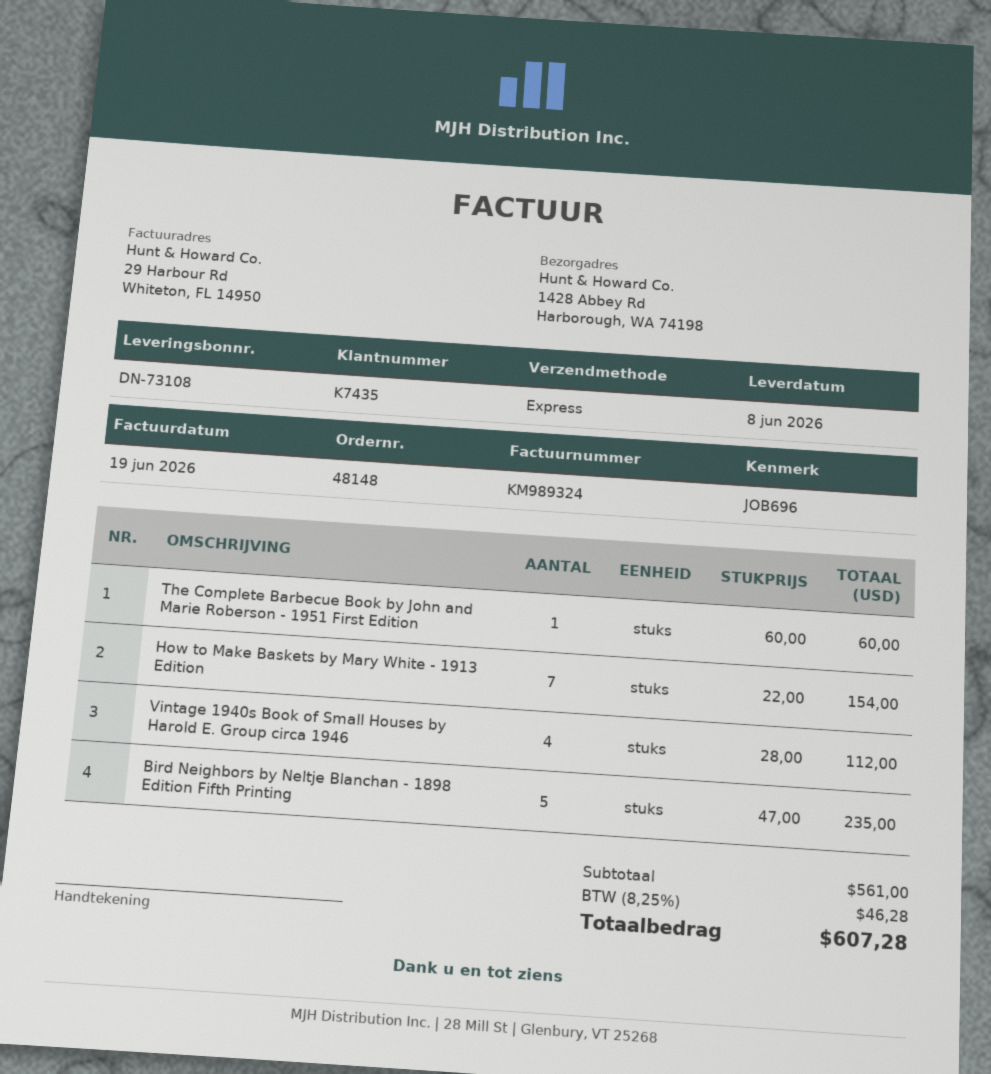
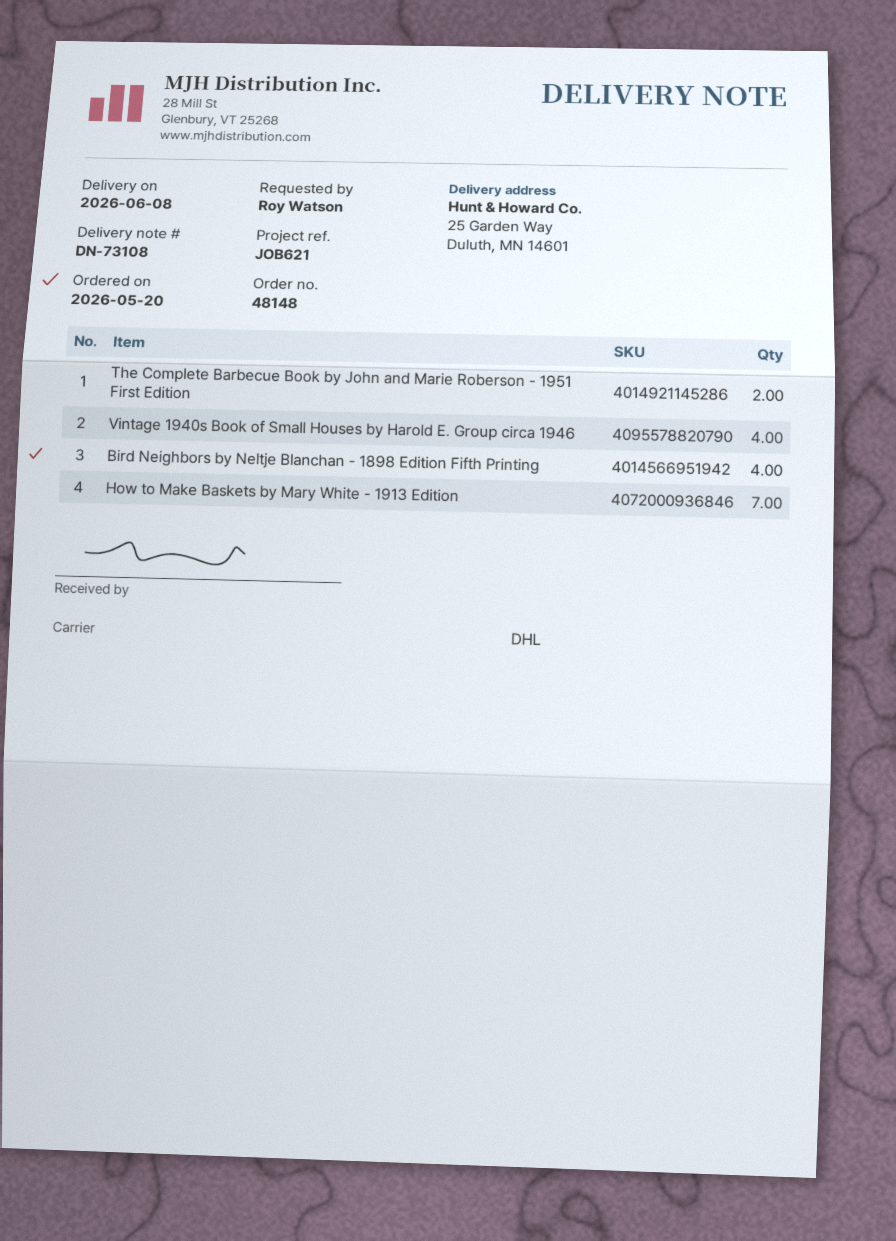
reference: JOB696 -> JOB621
shipping method: express -> DHL
ship to: 1428 Abbey Rd, Harborough, WA 74198 -> 25 Garden Way, Duluth, MN 14601
The Complete Barbecue Book by John and Marie Roberson - 1951 First Edition: 1 -> 2
Bird Neighbors by Neltje Blanchan - 1898 Edition Fifth Printing: 5 -> 4

